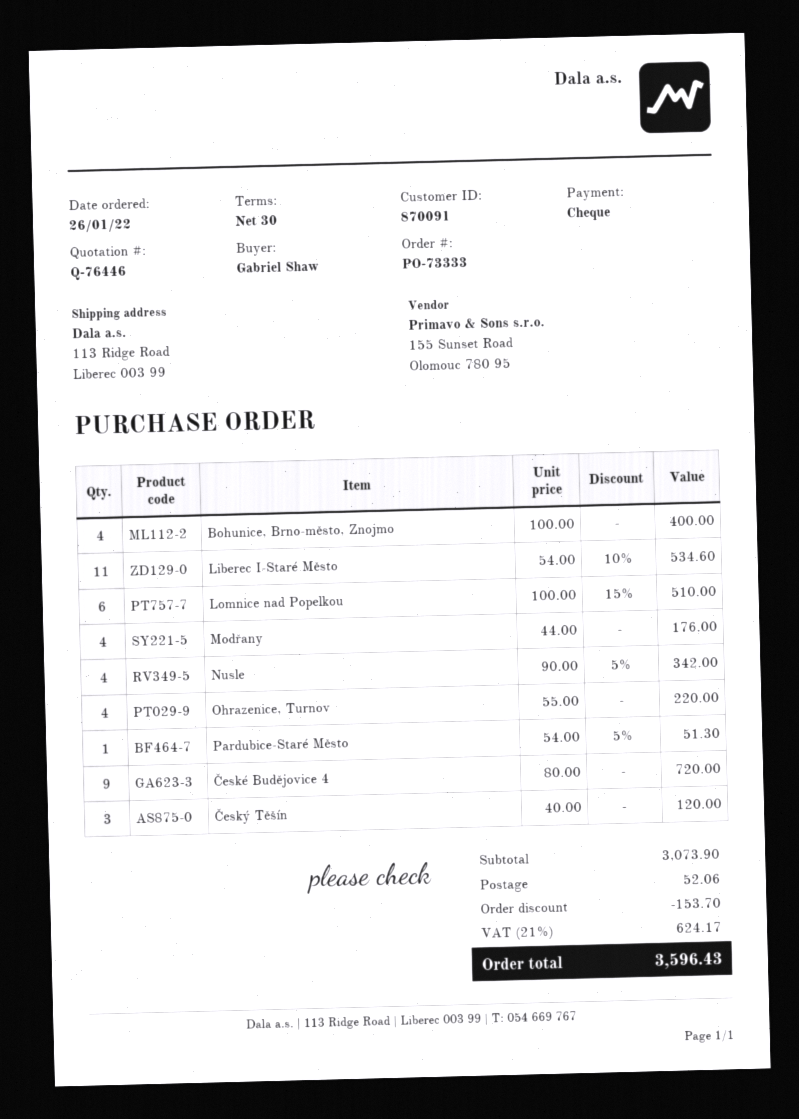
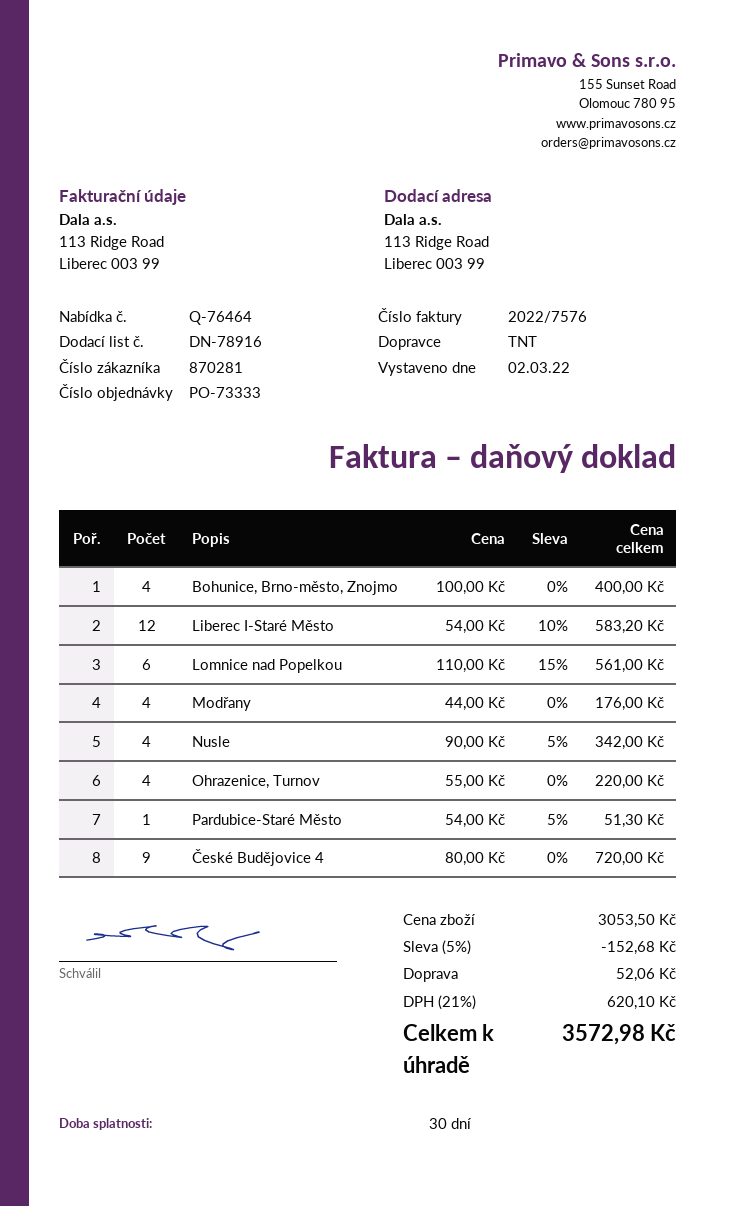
quote number: Q-76446 -> Q-76464
customer number: 870091 -> 870281
Liberec I-Staré Město: 11 x 54.00 - 10% = 534.60 -> 12 x 54.00 - 10% = 583.20
Lomnice nad Popelkou: 6 x 100.00 - 15% = 510.00 -> 6 x 110.00 - 15% = 561.00
Český Těšín: 3 x 40.00 = 120.00 -> none
subtotal: 3073.90 -> 3053.50
discount: 153.70 -> 152.68
tax: 21% = 624.17 -> 21% = 620.10
total: 3596.43 -> 3572.98

